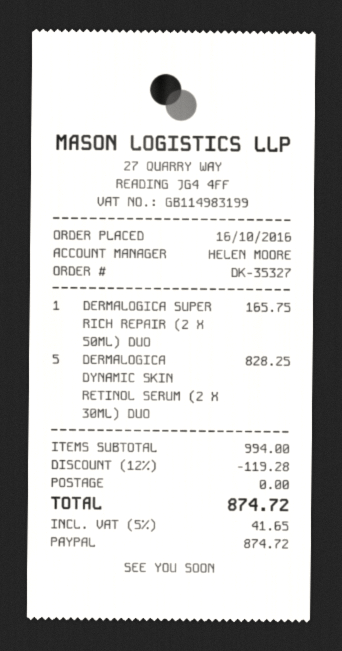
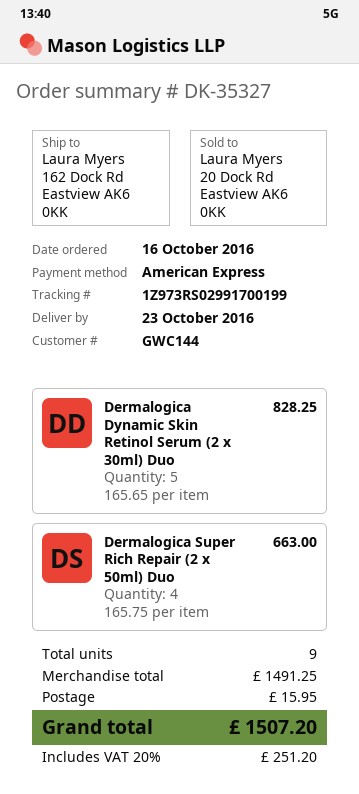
payment method: PayPal -> American Express
DERMALOGICA SUPER RICH REPAIR (2 X 50ML) DUO: 1 for 165.75 -> 4 for 663.00
subtotal: 994.00 -> 1491.25
discount: 12% = 119.28 -> none
shipping: 0.00 -> 15.95
tax: 5% = 41.65 -> 20% = 251.20
total: 874.72 -> 1507.20

